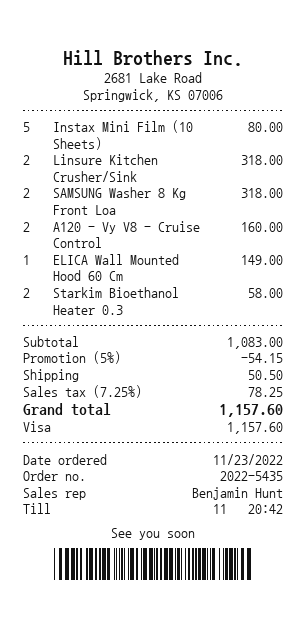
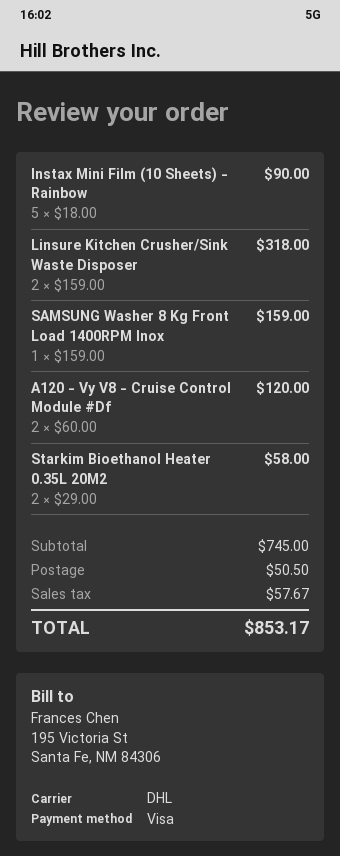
Instax Mini Film (10 Sheets): 5 for 80.00 -> 5 for 90.00
SAMSUNG Washer 8 Kg Front Loa: 2 for 318.00 -> 1 for 159.00
A120 - Vy V8 - Cruise Control: 2 for 160.00 -> 2 for 120.00
ELICA Wall Mounted Hood 60 Cm: 1 for 149.00 -> none
subtotal: 1083.00 -> 745.00
discount: 5% = 54.15 -> none
tax: 78.25 -> 57.67
total: 1157.60 -> 853.17

